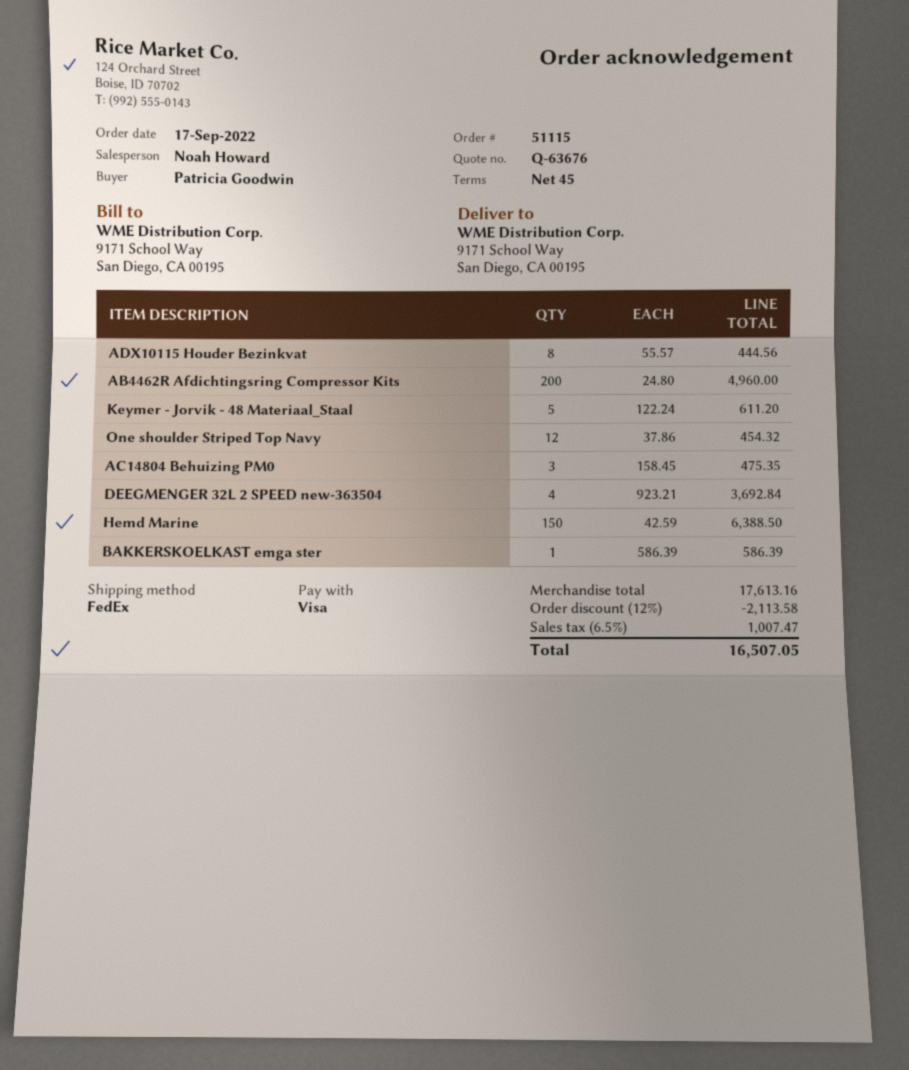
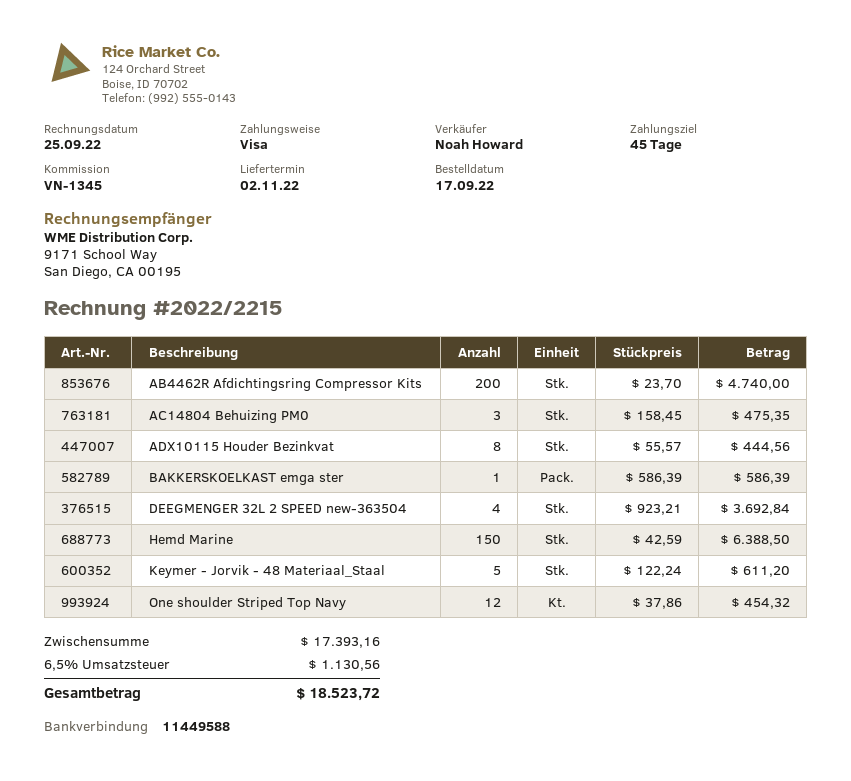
AB4462R Afdichtingsring Compressor Kits: 200 x 24.80 = 4960.00 -> 200 x 23.70 = 4740.00
subtotal: 17613.16 -> 17393.16
discount: 12% = 2113.58 -> none
tax: 6.5% = 1007.47 -> 6.5% = 1130.56
total: 16507.05 -> 18523.72

